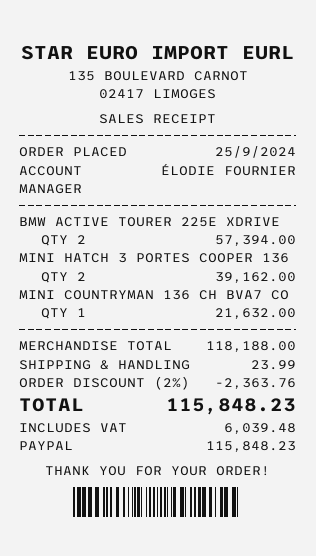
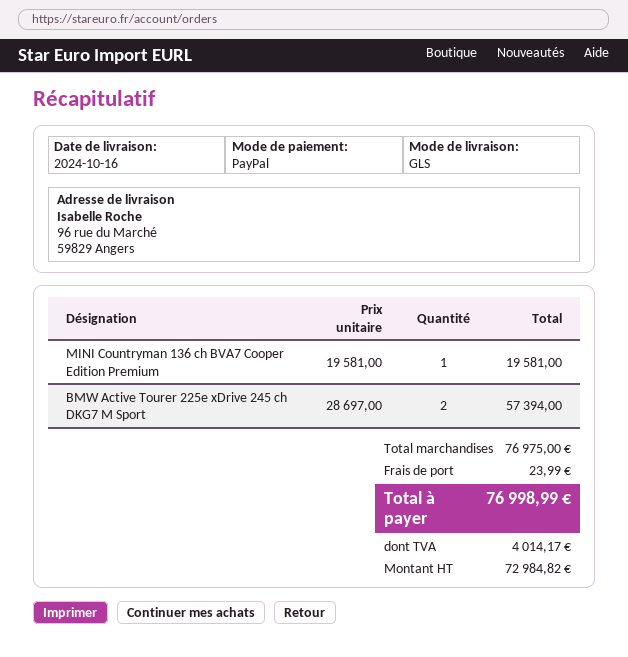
MINI HATCH 3 PORTES COOPER 136: 2 for 39162.00 -> none
MINI COUNTRYMAN 136 CH BVA7 CO: 1 for 21632.00 -> 1 for 19581.00
subtotal: 118188.00 -> 76975.00
discount: 2% = 2363.76 -> none
tax: 6039.48 -> 4014.17
total: 115848.23 -> 76998.99

